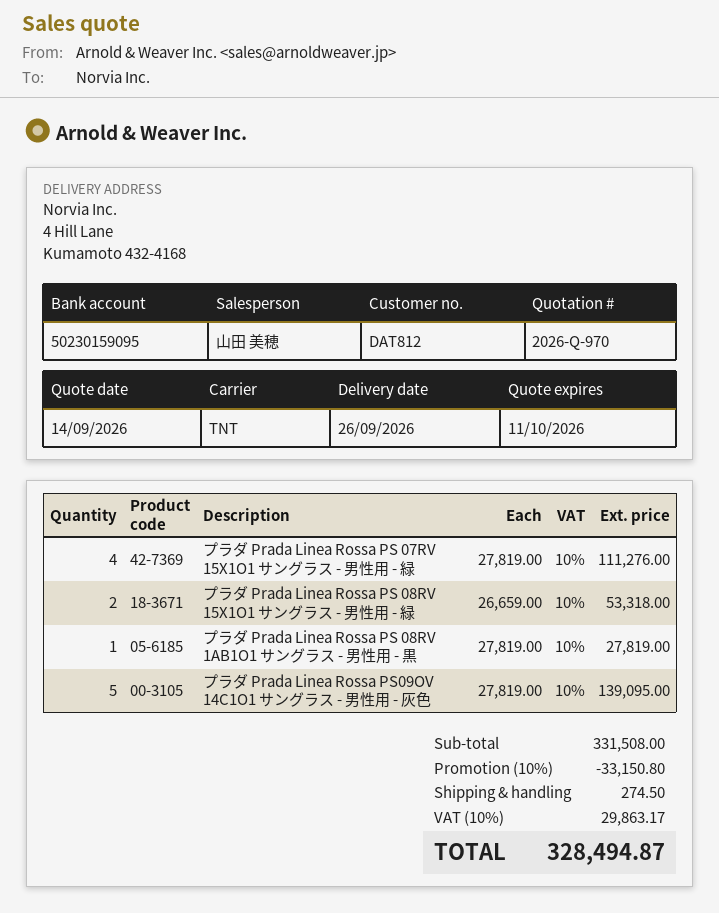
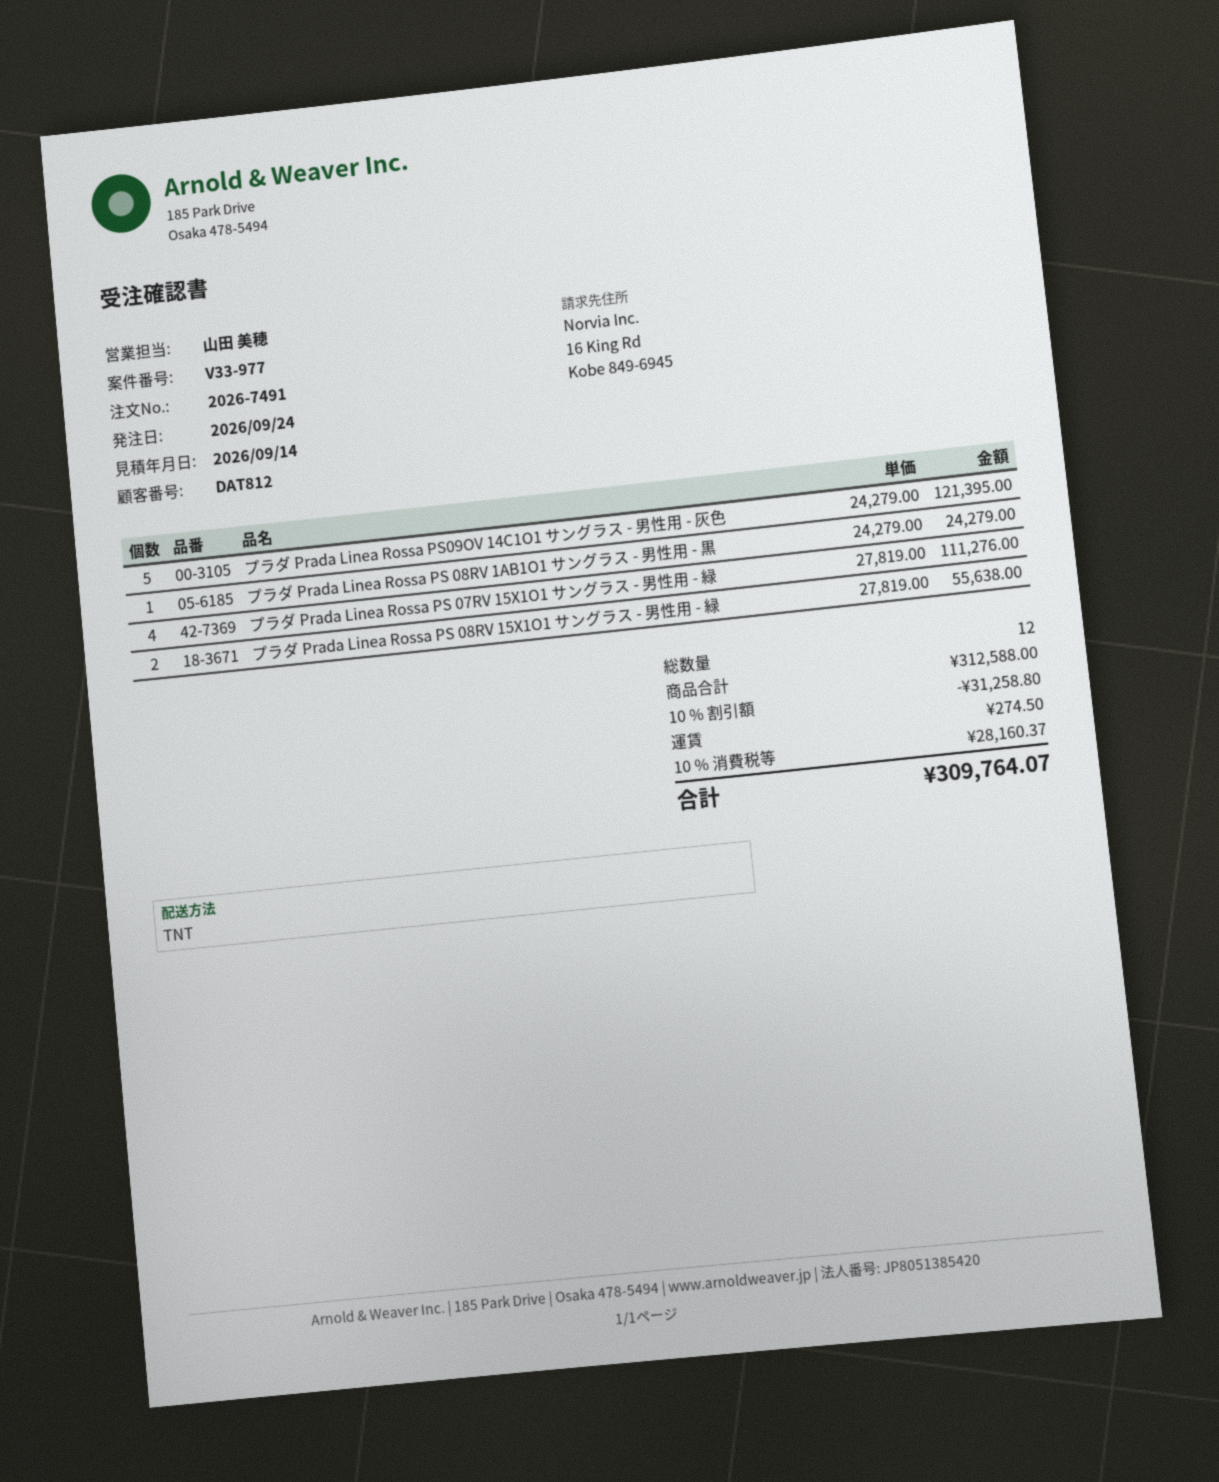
プラダ Prada Linea Rossa PS 08RV 15X1O1 サングラス - 男性用 - 緑: 2 x 26659.00 = 53318.00 -> 2 x 27819.00 = 55638.00
プラダ Prada Linea Rossa PS 08RV 1AB1O1 サングラス - 男性用 - 黒: 1 x 27819.00 = 27819.00 -> 1 x 24279.00 = 24279.00
プラダ Prada Linea Rossa PS09OV 14C1O1 サングラス - 男性用 - 灰色: 5 x 27819.00 = 139095.00 -> 5 x 24279.00 = 121395.00
subtotal: 331508.00 -> 312588.00
discount: 10% = 33150.80 -> 10% = 31258.80
tax: 10% = 29863.17 -> 10% = 28160.37
total: 328494.87 -> 309764.07

